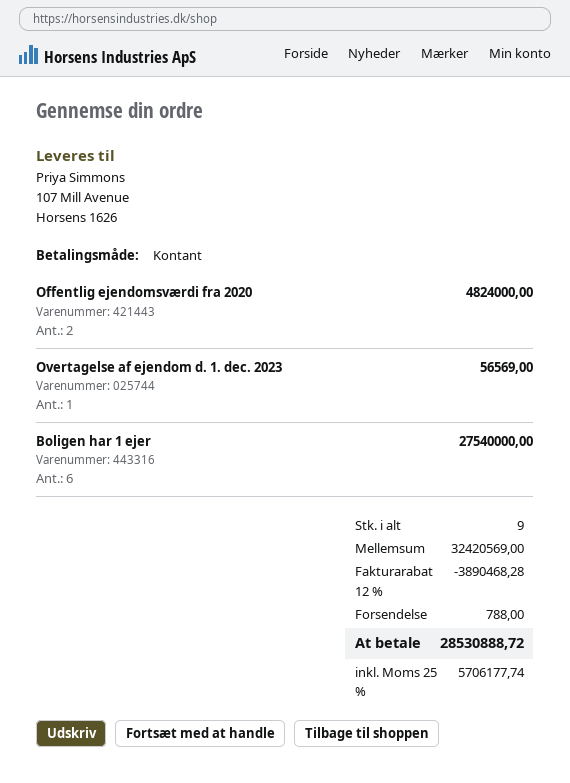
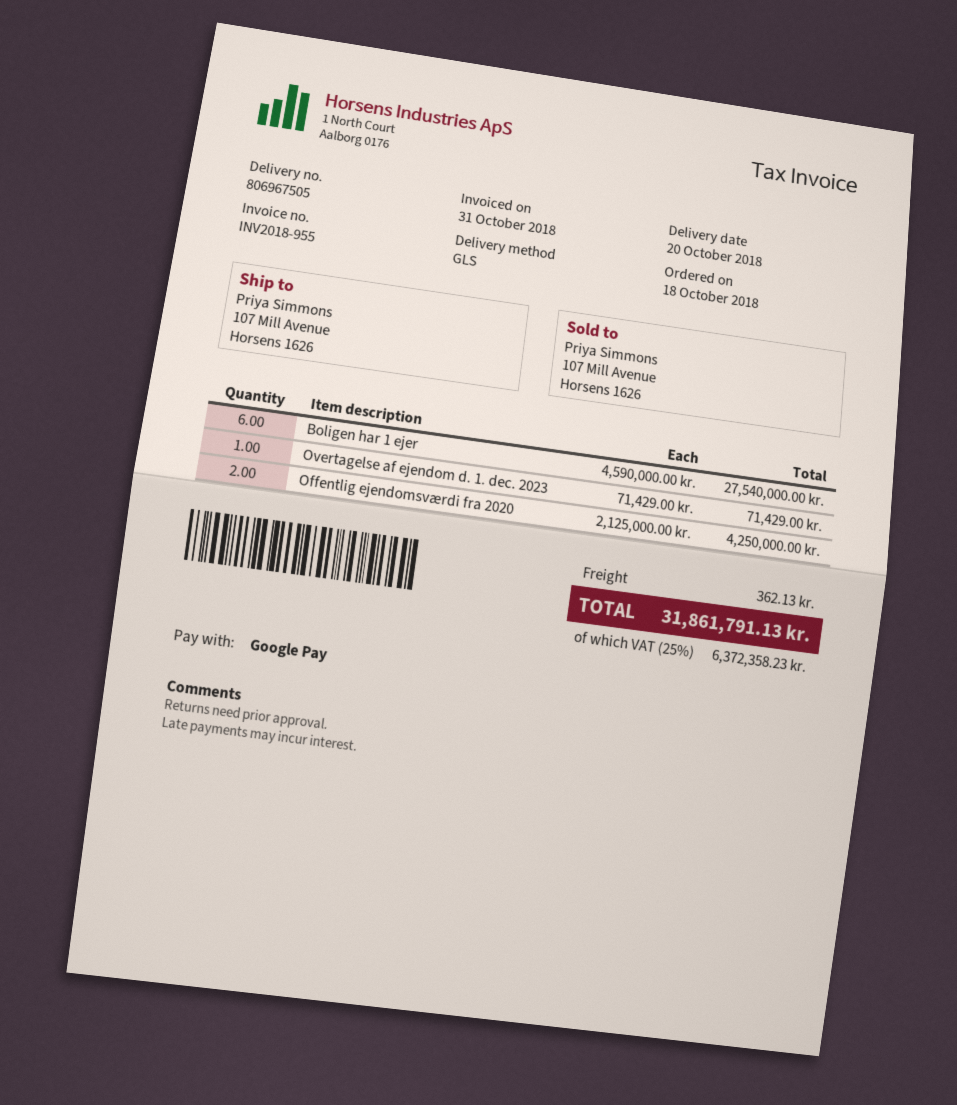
payment method: cash -> Google Pay
Offentlig ejendomsværdi fra 2020: 2 for 4824000.00 -> 2 for 4250000.00
Overtagelse af ejendom d. 1. dec. 2023: 1 for 56569.00 -> 1 for 71429.00
discount: 12% = 3890468.28 -> none
shipping: 788.00 -> 362.13
tax: 25% = 5706177.74 -> 25% = 6372358.23
total: 28530888.72 -> 31861791.13

